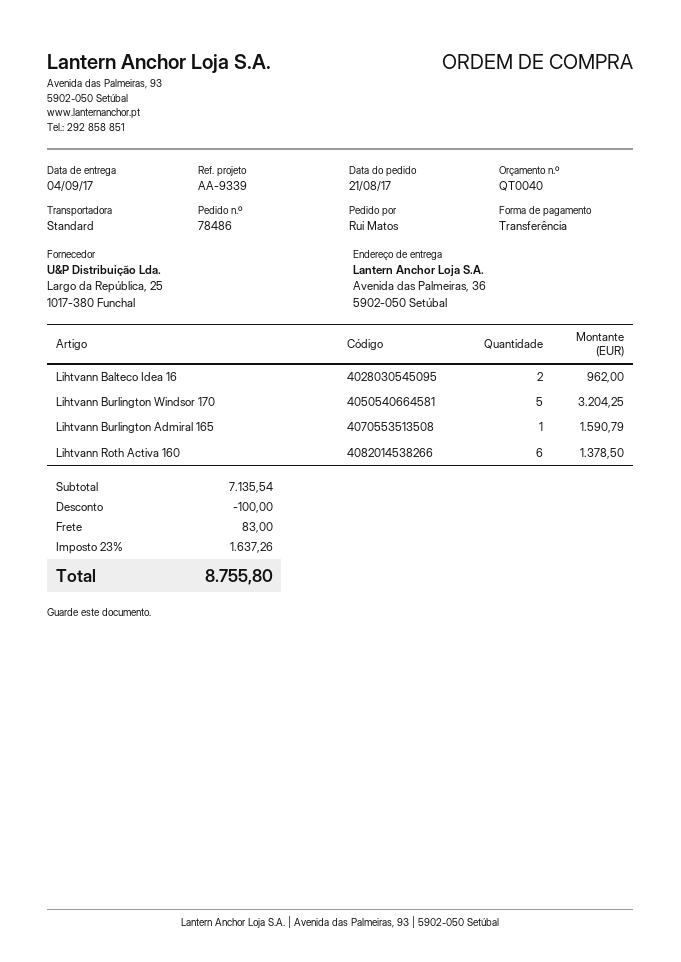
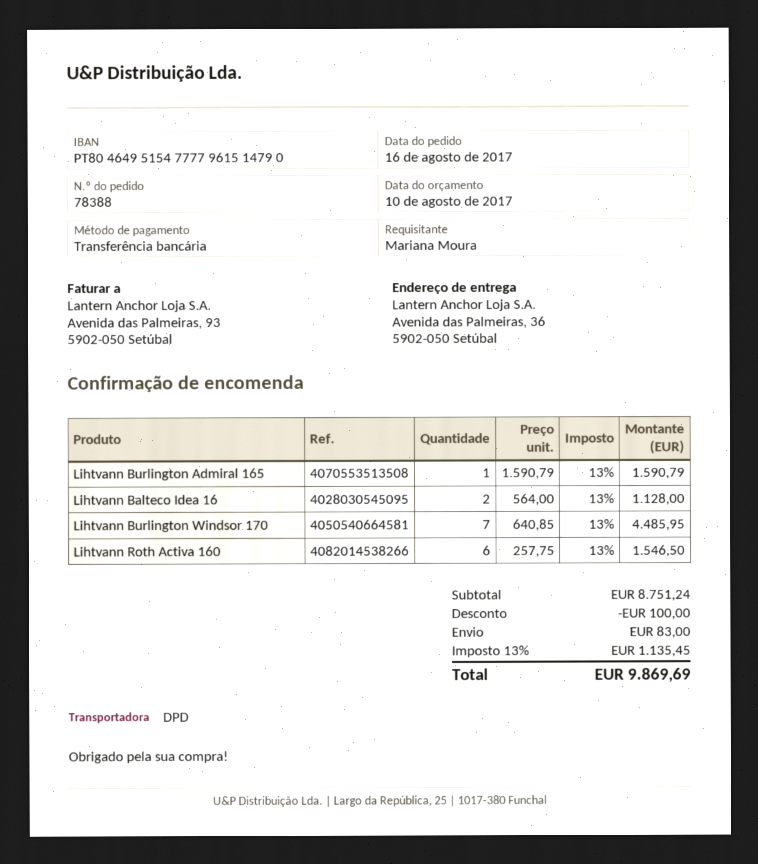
order number: 78486 -> 78388
order date: 2017-08-21 -> 2017-08-16
ordered by: Rui Matos -> Mariana Moura
shipping method: standard -> DPD
Lihtvann Balteco Idea 16: 2 for 962.00 -> 2 for 1128.00
Lihtvann Burlington Windsor 170: 5 for 3204.25 -> 7 for 4485.95
Lihtvann Roth Activa 160: 6 for 1378.50 -> 6 for 1546.50
subtotal: 7135.54 -> 8751.24
tax: 23% = 1637.26 -> 13% = 1135.45
total: 8755.80 -> 9869.69

